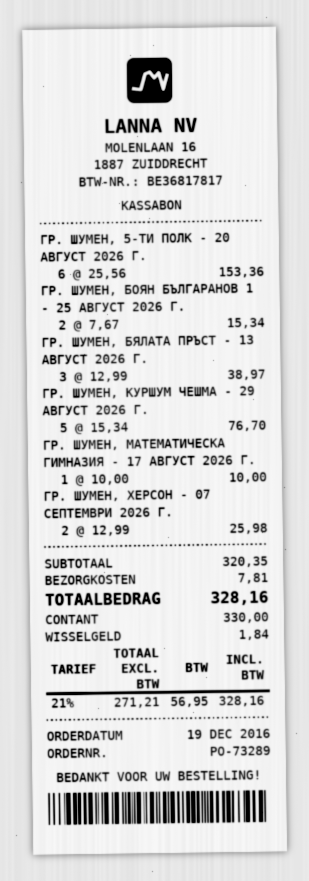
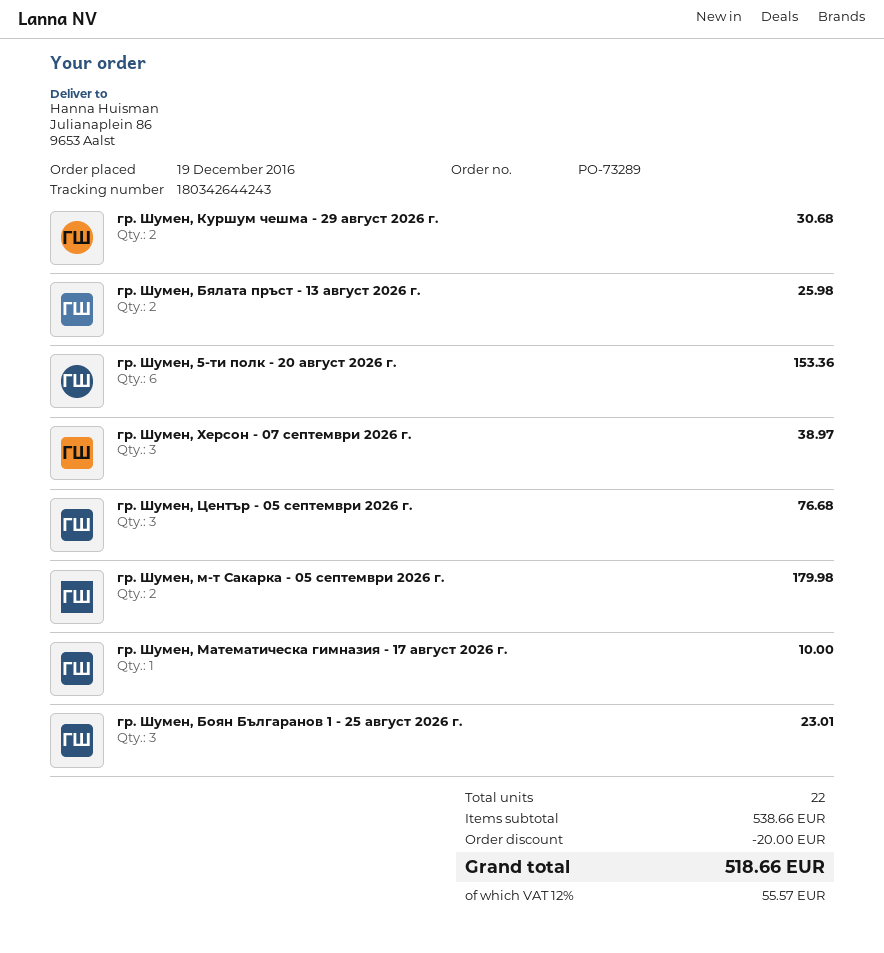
ГР. ШУМЕН, БОЯН БЪЛГАРАНОВ 1 - 25 АВГУСТ 2026 Г.: 2 for 15.34 -> 3 for 23.01
ГР. ШУМЕН, БЯЛАТА ПРЪСТ - 13 АВГУСТ 2026 Г.: 3 for 38.97 -> 2 for 25.98
ГР. ШУМЕН, КУРШУМ ЧЕШМА - 29 АВГУСТ 2026 Г.: 5 for 76.70 -> 2 for 30.68
ГР. ШУМЕН, ХЕРСОН - 07 СЕПТЕМВРИ 2026 Г.: 2 for 25.98 -> 3 for 38.97
гр. Шумен, Център - 05 септември 2026 г.: none -> 3 for 76.68
гр. Шумен, м-т Сакарка - 05 септември 2026 г.: none -> 2 for 179.98
subtotal: 320.35 -> 538.66
discount: none -> 20.00
shipping: 7.81 -> none
tax: 21% = 56.95 -> 12% = 55.57
total: 328.16 -> 518.66

